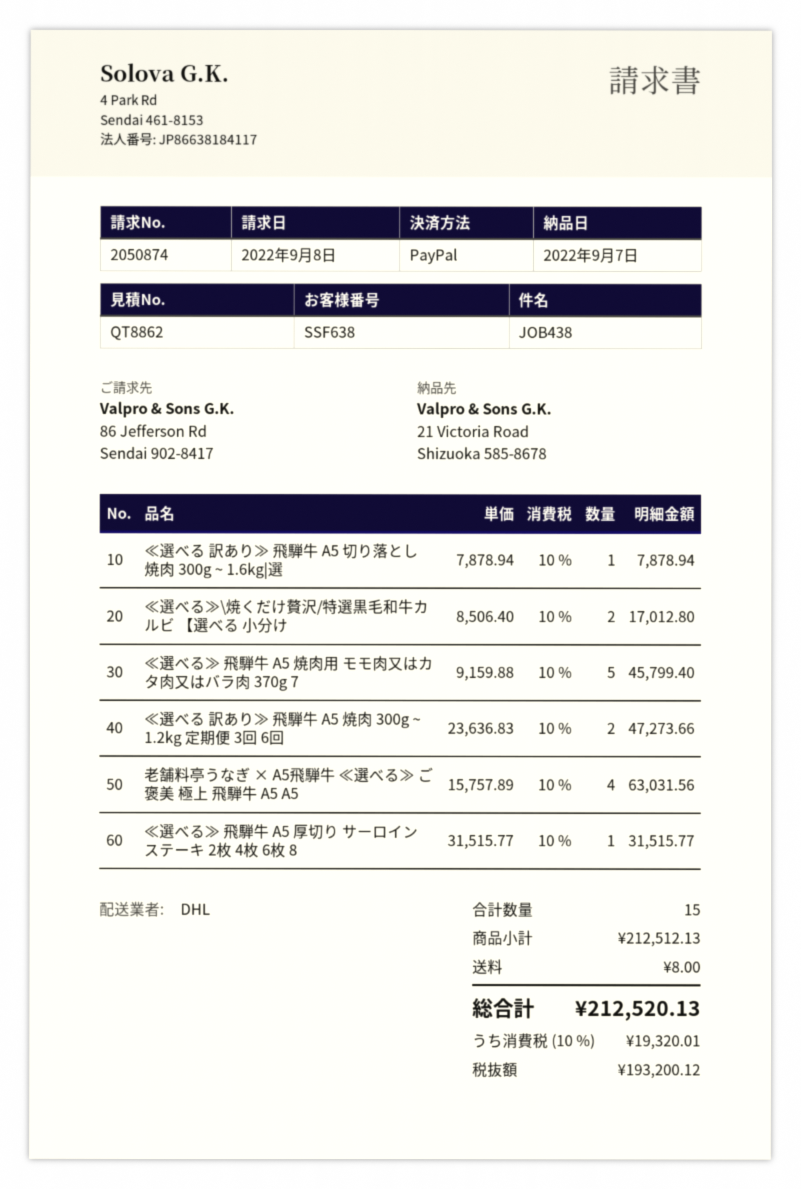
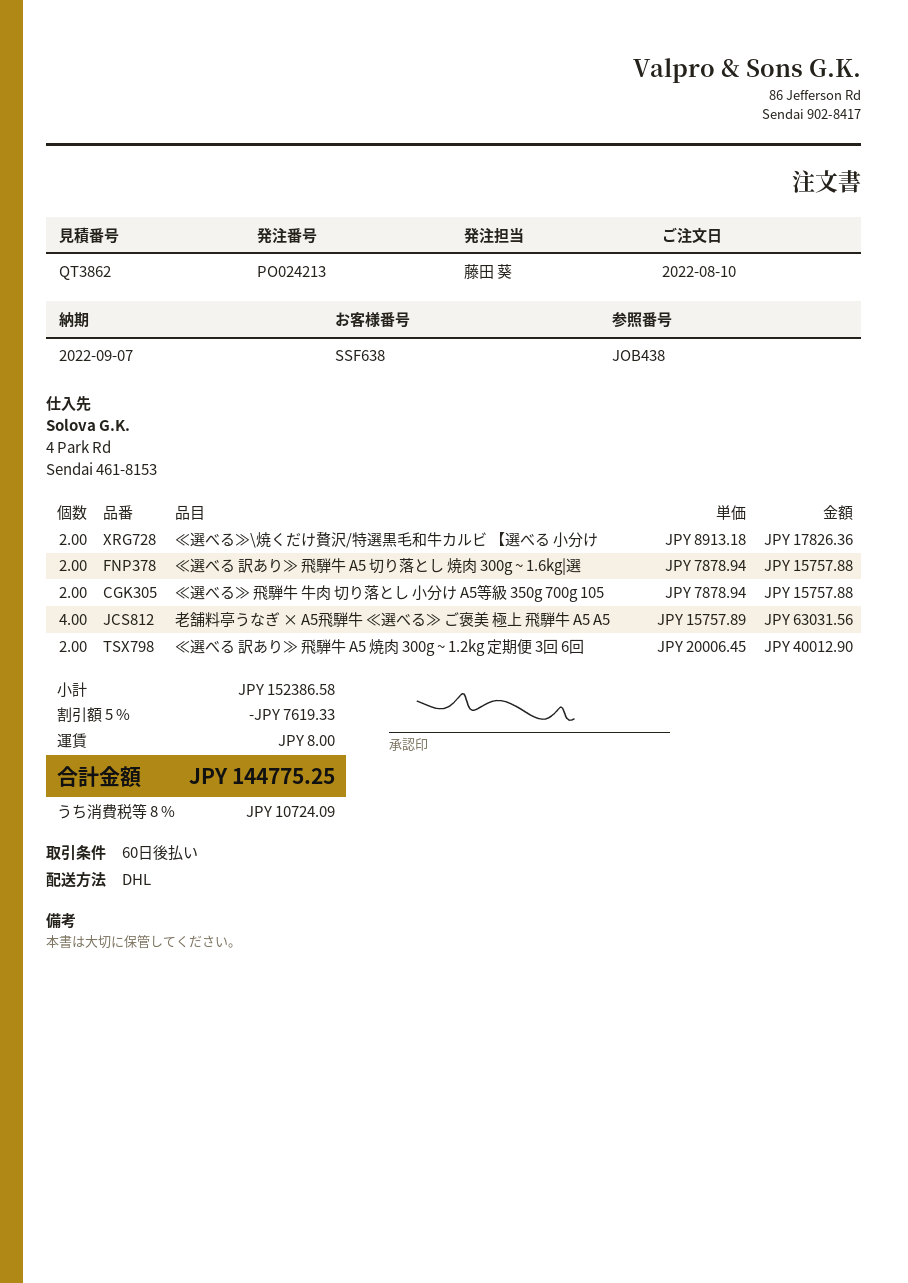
quote number: QT8862 -> QT3862
≪選べる 訳あり≫ 飛騨牛 A5 切り落とし 焼肉 300g ~ 1.6kg|選: 1 x 7878.94 = 7878.94 -> 2 x 7878.94 = 15757.88
≪選べる≫\焼くだけ贅沢/特選黒毛和牛カルビ 【選べる 小分け: 2 x 8506.40 = 17012.80 -> 2 x 8913.18 = 17826.36
≪選べる≫ 飛騨牛 A5 焼肉用 モモ肉又はカタ肉又はバラ肉 370g 7: 5 x 9159.88 = 45799.40 -> none
≪選べる 訳あり≫ 飛騨牛 A5 焼肉 300g ~ 1.2kg 定期便 3回 6回: 2 x 23636.83 = 47273.66 -> 2 x 20006.45 = 40012.90
≪選べる≫ 飛騨牛 A5 厚切り サーロイン ステーキ 2枚 4枚 6枚 8: 1 x 31515.77 = 31515.77 -> none
≪選べる≫ 飛騨牛 牛肉 切り落とし 小分け A5等級 350g 700g 105: none -> 2 x 7878.94 = 15757.88
subtotal: 212512.13 -> 152386.58
discount: none -> 5% = 7619.33
tax: 10% = 19320.01 -> 8% = 10724.09
total: 212520.13 -> 144775.25

